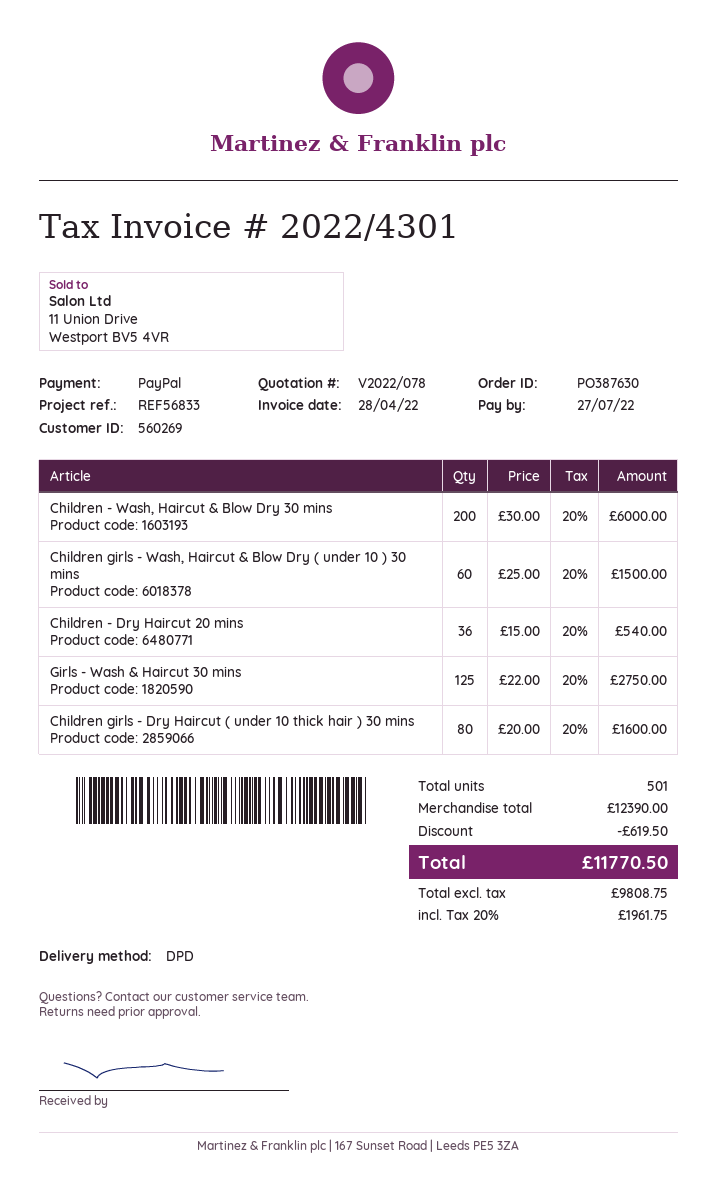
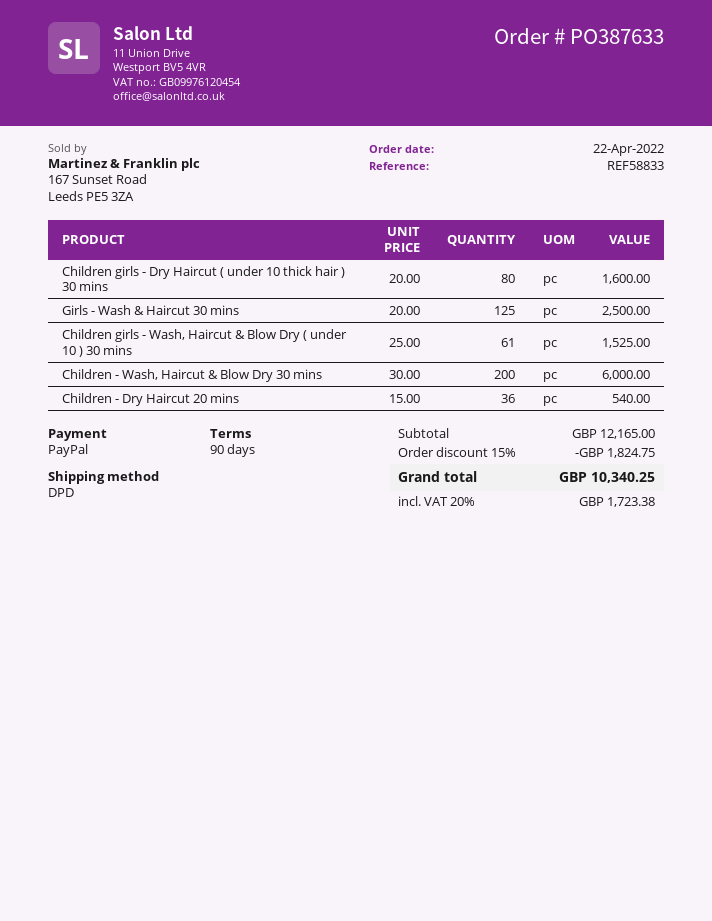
order number: PO387630 -> PO387633
reference: REF56833 -> REF58833
Children girls - Wash, Haircut & Blow Dry ( under 10 ) 30 mins: 60 x 25.00 = 1500.00 -> 61 x 25.00 = 1525.00
Girls - Wash & Haircut 30 mins: 125 x 22.00 = 2750.00 -> 125 x 20.00 = 2500.00
subtotal: 12390.00 -> 12165.00
discount: 619.50 -> 1824.75
tax: 20% = 1961.75 -> 20% = 1723.38
total: 11770.50 -> 10340.25

